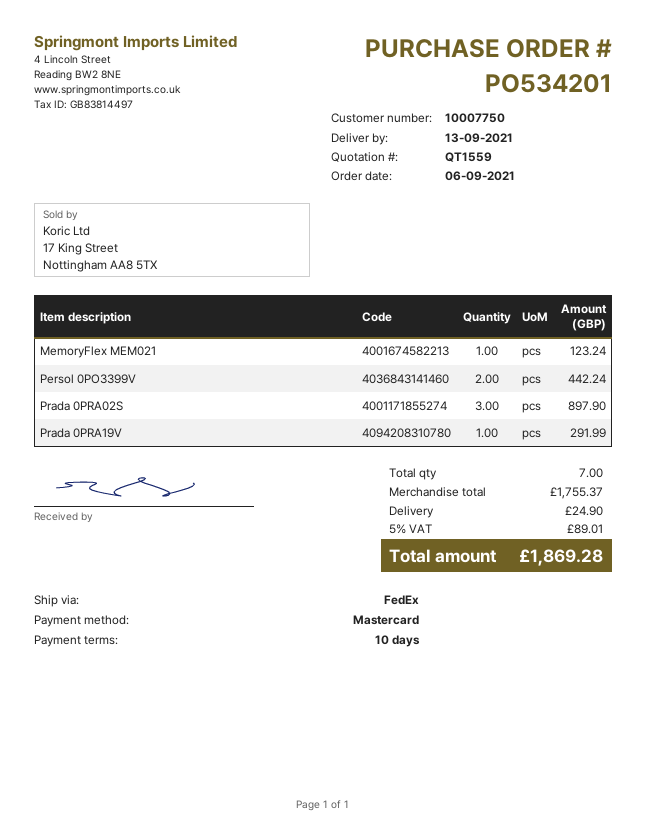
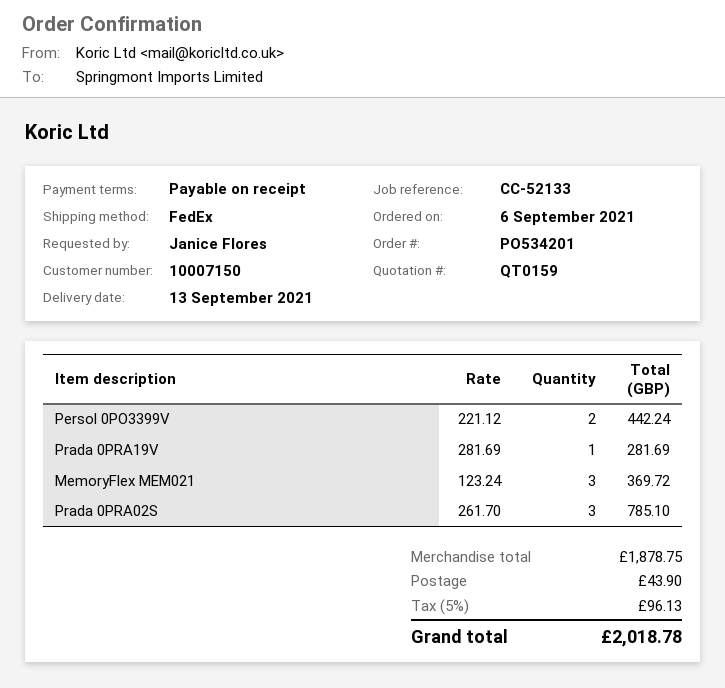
quote number: QT1559 -> QT0159
payment terms: 10 days -> on receipt
customer number: 10007750 -> 10007150
MemoryFlex MEM021: 1 for 123.24 -> 3 for 369.72
Prada 0PRA02S: 3 for 897.90 -> 3 for 785.10
Prada 0PRA19V: 1 for 291.99 -> 1 for 281.69
subtotal: 1755.37 -> 1878.75
shipping: 24.90 -> 43.90
tax: 5% = 89.01 -> 5% = 96.13
total: 1869.28 -> 2018.78

